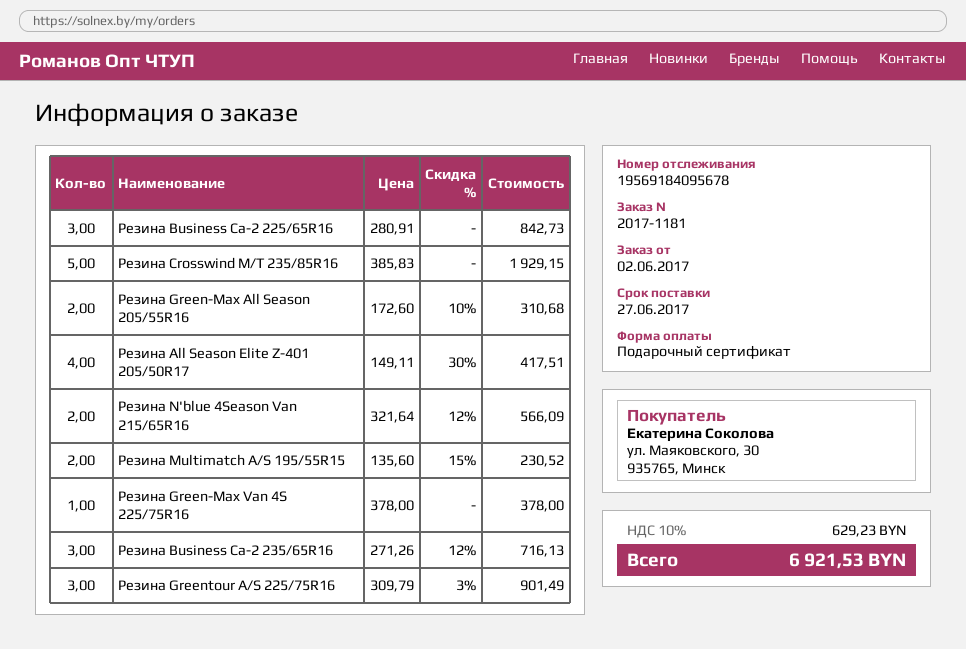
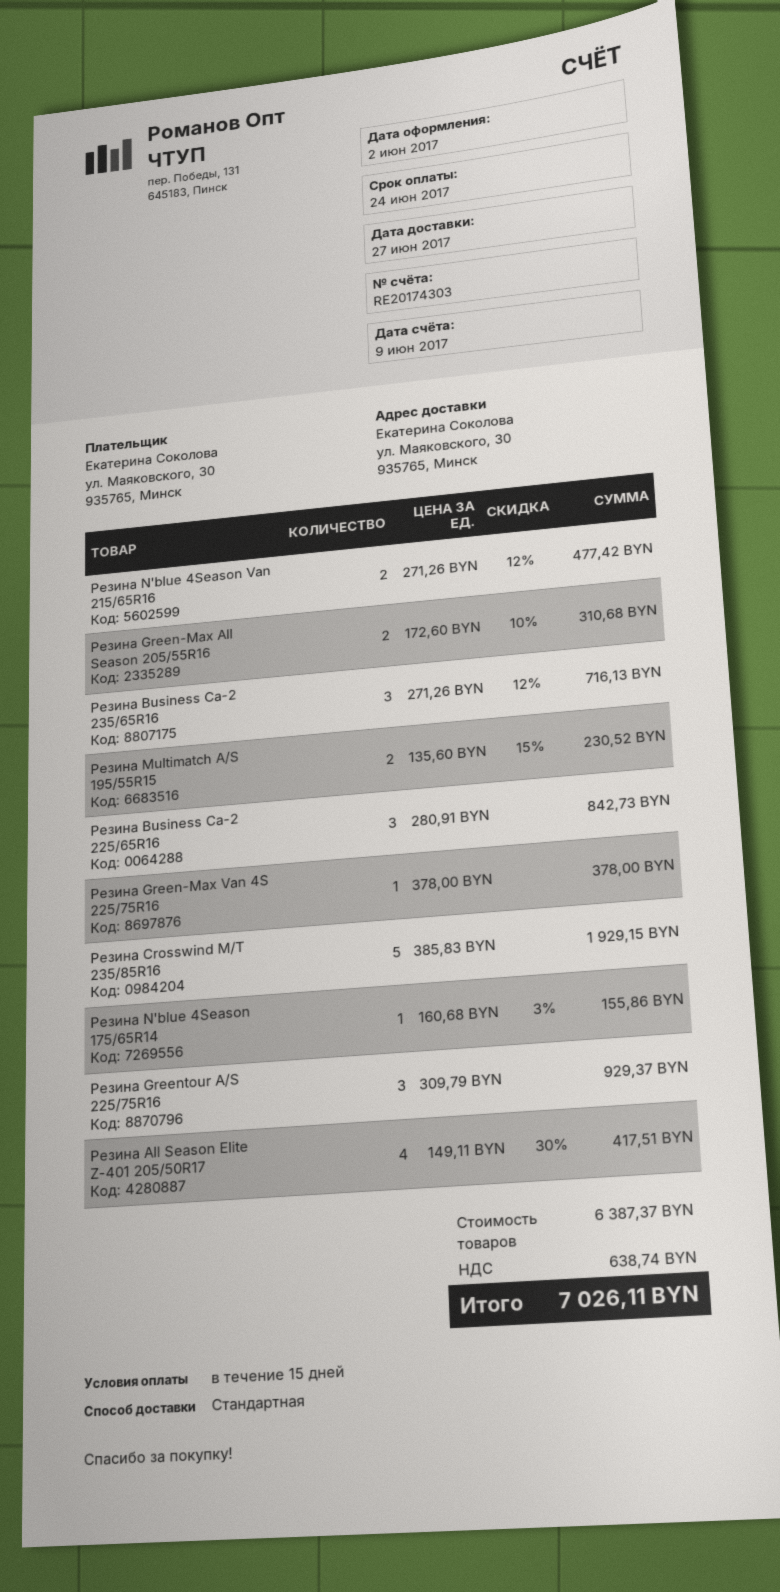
Резина N'blue 4Season Van 215/65R16: 2 x 321.64 - 12% = 566.09 -> 2 x 271.26 - 12% = 477.42
Резина Greentour A/S 225/75R16: 3 x 309.79 - 3% = 901.49 -> 3 x 309.79 = 929.37
Резина N'blue 4Season 175/65R14: none -> 1 x 160.68 - 3% = 155.86
tax: 629.23 -> 638.74
total: 6921.53 -> 7026.11

